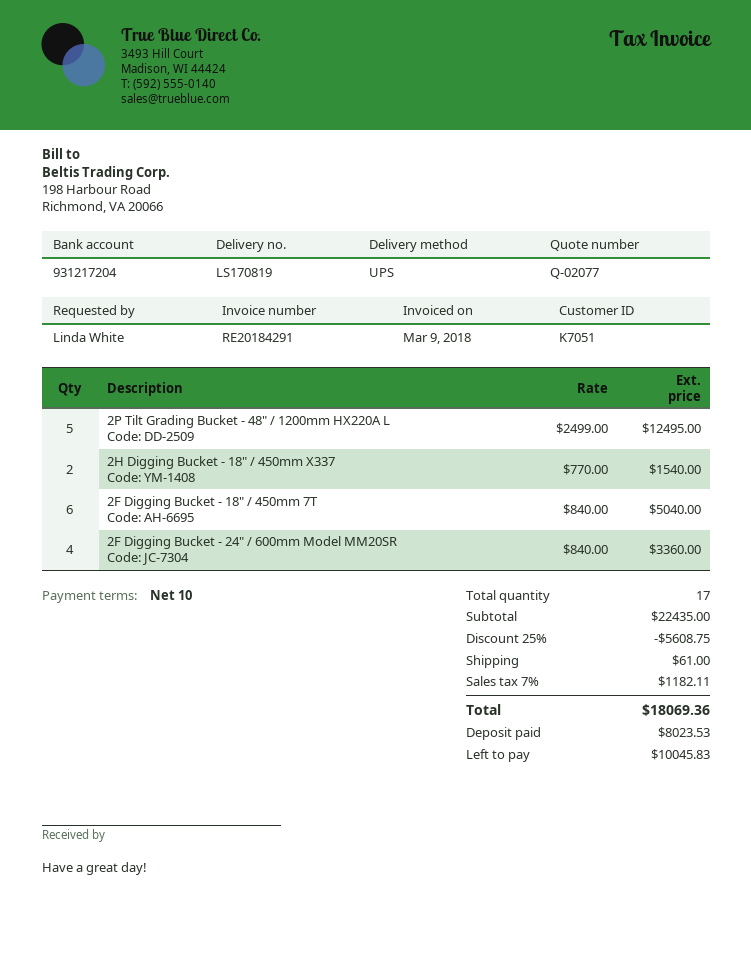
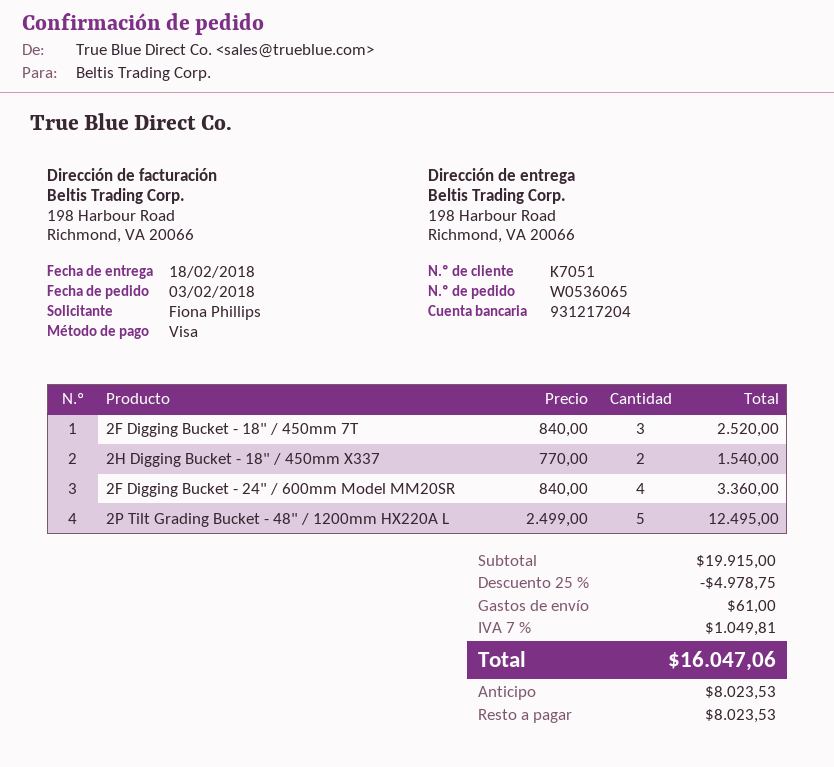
ordered by: Linda White -> Fiona Phillips
2F Digging Bucket - 18" / 450mm 7T: 6 x 840.00 = 5040.00 -> 3 x 840.00 = 2520.00
subtotal: 22435.00 -> 19915.00
discount: 25% = 5608.75 -> 25% = 4978.75
tax: 7% = 1182.11 -> 7% = 1049.81
total: 18069.36 -> 16047.06
balance: 10045.83 -> 8023.53

